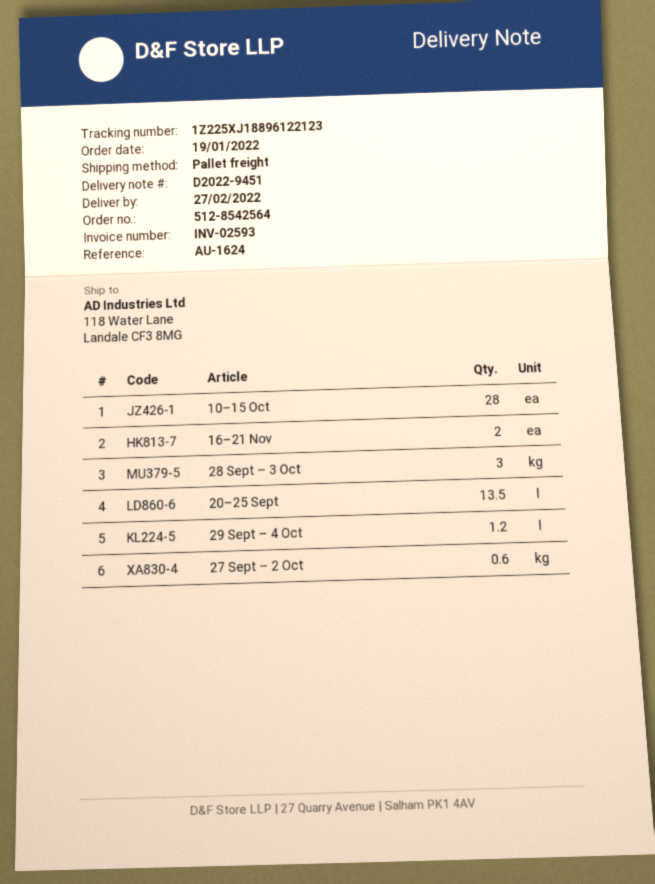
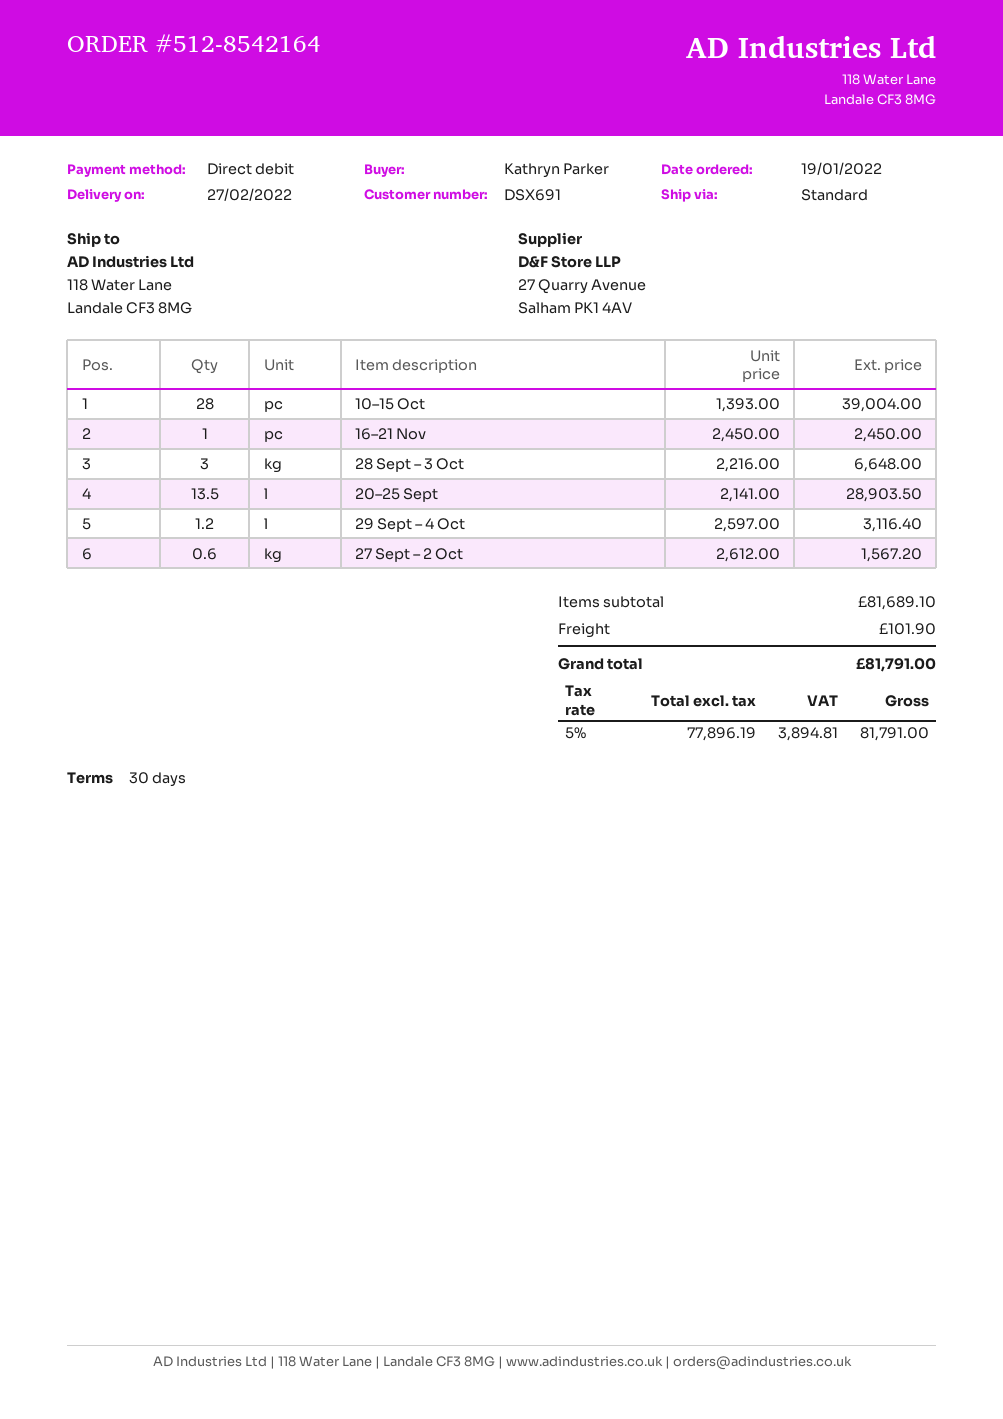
order number: 512-8542564 -> 512-8542164
shipping method: pallet freight -> standard
16–21 Nov: 2 -> 1

